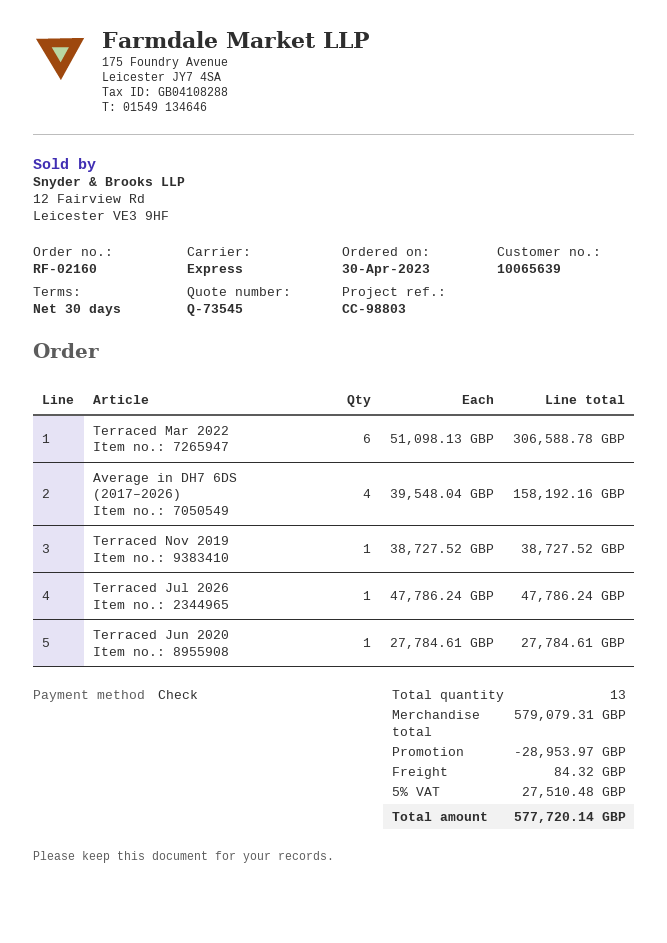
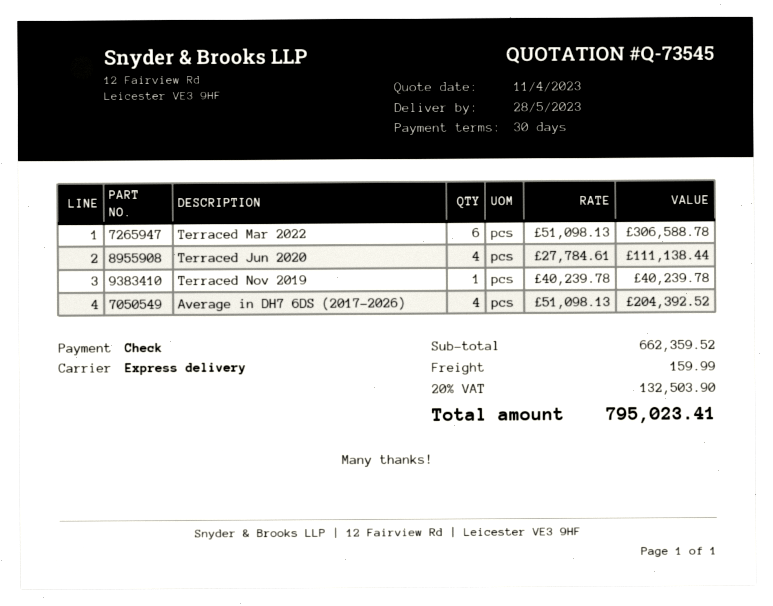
Average in DH7 6DS (2017–2026): 4 x 39548.04 = 158192.16 -> 4 x 51098.13 = 204392.52
Terraced Nov 2019: 1 x 38727.52 = 38727.52 -> 1 x 40239.78 = 40239.78
Terraced Jul 2026: 1 x 47786.24 = 47786.24 -> none
Terraced Jun 2020: 1 x 27784.61 = 27784.61 -> 4 x 27784.61 = 111138.44
subtotal: 579079.31 -> 662359.52
discount: 28953.97 -> none
shipping: 84.32 -> 159.99
tax: 5% = 27510.48 -> 20% = 132503.90
total: 577720.14 -> 795023.41

